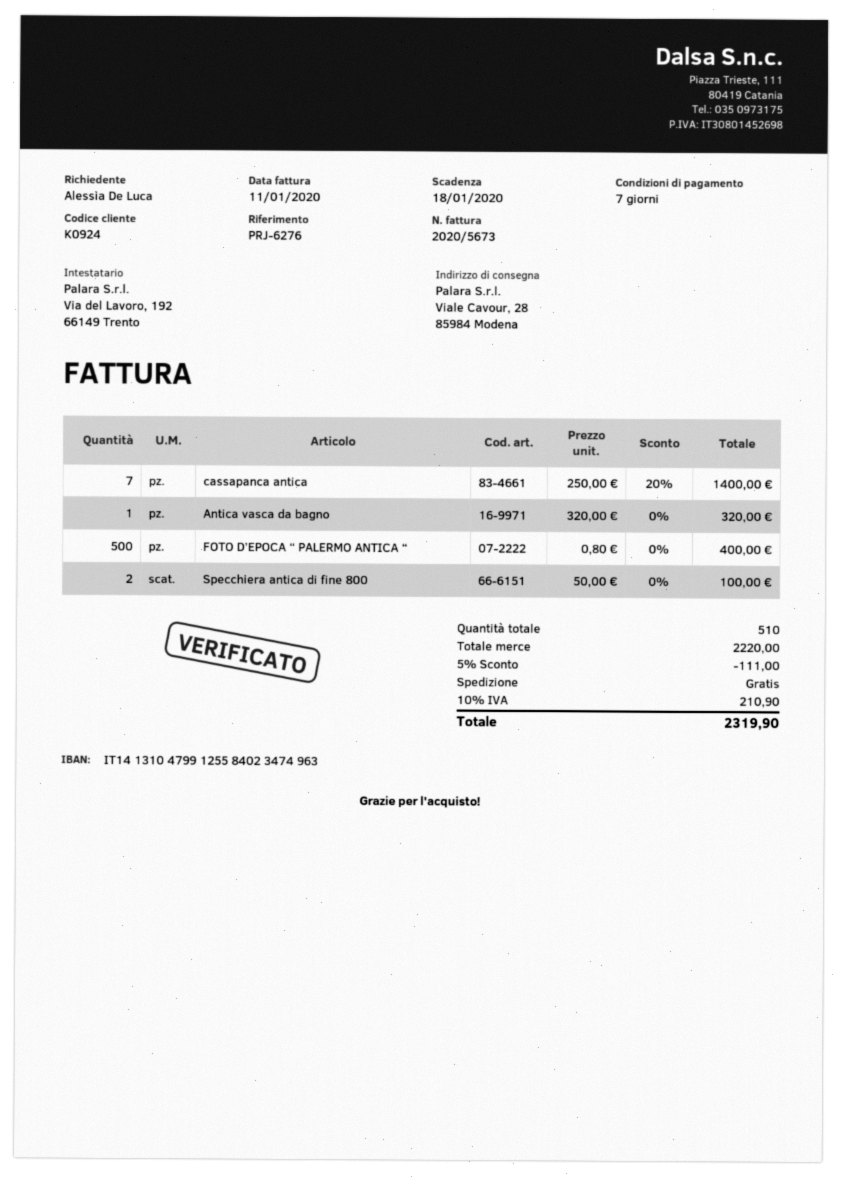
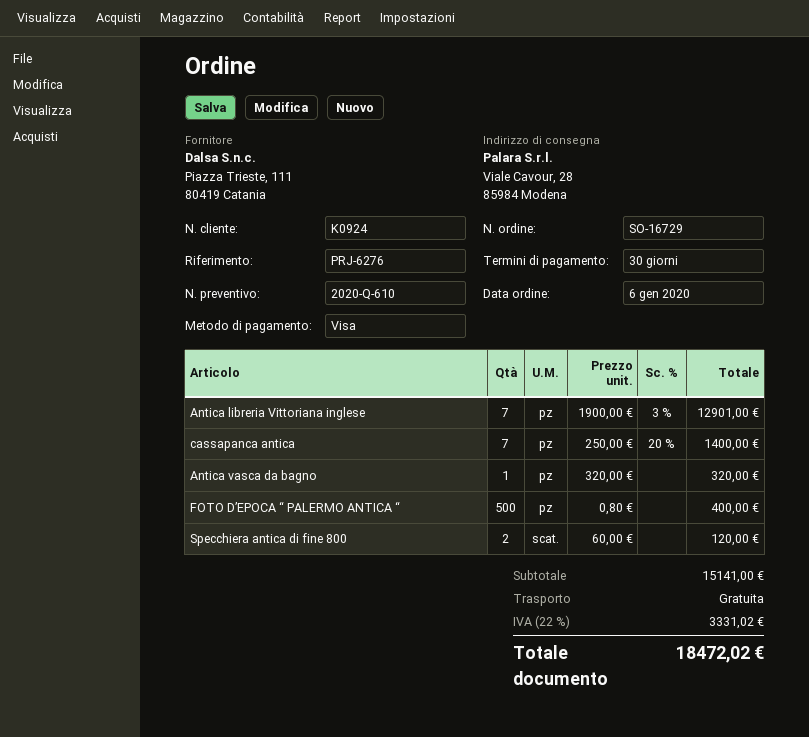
payment terms: 7 days -> 30 days
Specchiera antica di fine 800: 2 x 50.00 = 100.00 -> 2 x 60.00 = 120.00
Antica libreria Vittoriana inglese: none -> 7 x 1900.00 - 3% = 12901.00
subtotal: 2220.00 -> 15141.00
discount: 5% = 111.00 -> none
tax: 10% = 210.90 -> 22% = 3331.02
total: 2319.90 -> 18472.02

